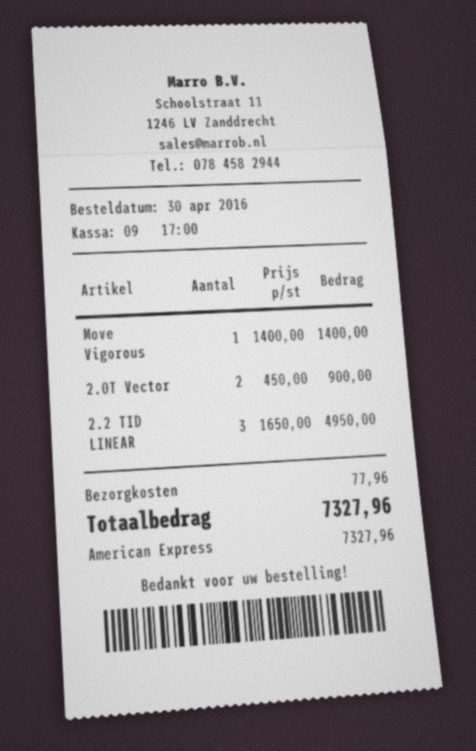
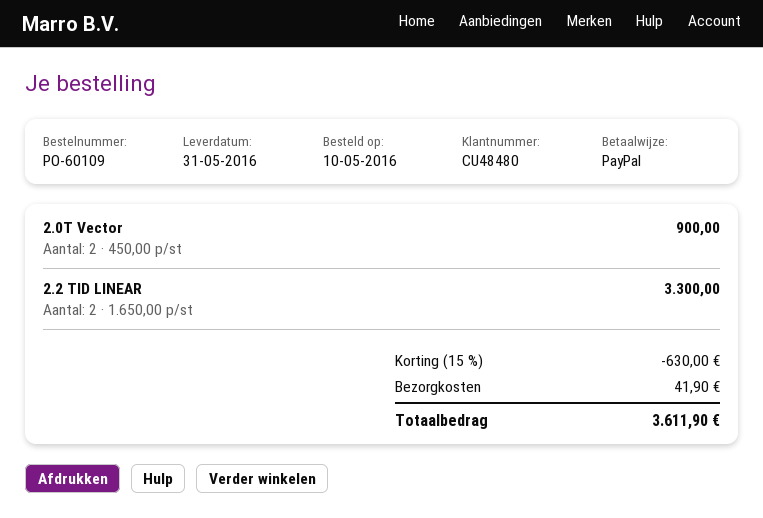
order date: 2016-04-30 -> 2016-05-10
payment method: American Express -> PayPal
Move Vigorous: 1 x 1400.00 = 1400.00 -> none
2.2 TID LINEAR: 3 x 1650.00 = 4950.00 -> 2 x 1650.00 = 3300.00
discount: none -> 15% = 630.00
shipping: 77.96 -> 41.90
total: 7327.96 -> 3611.90

